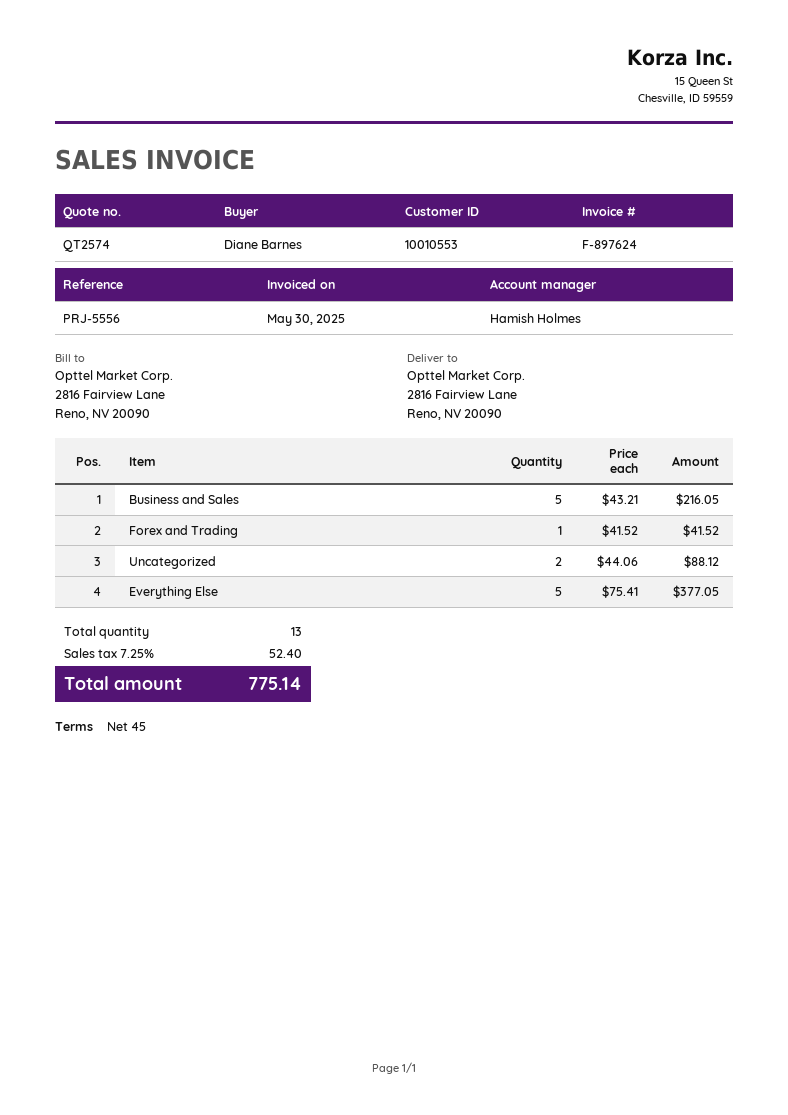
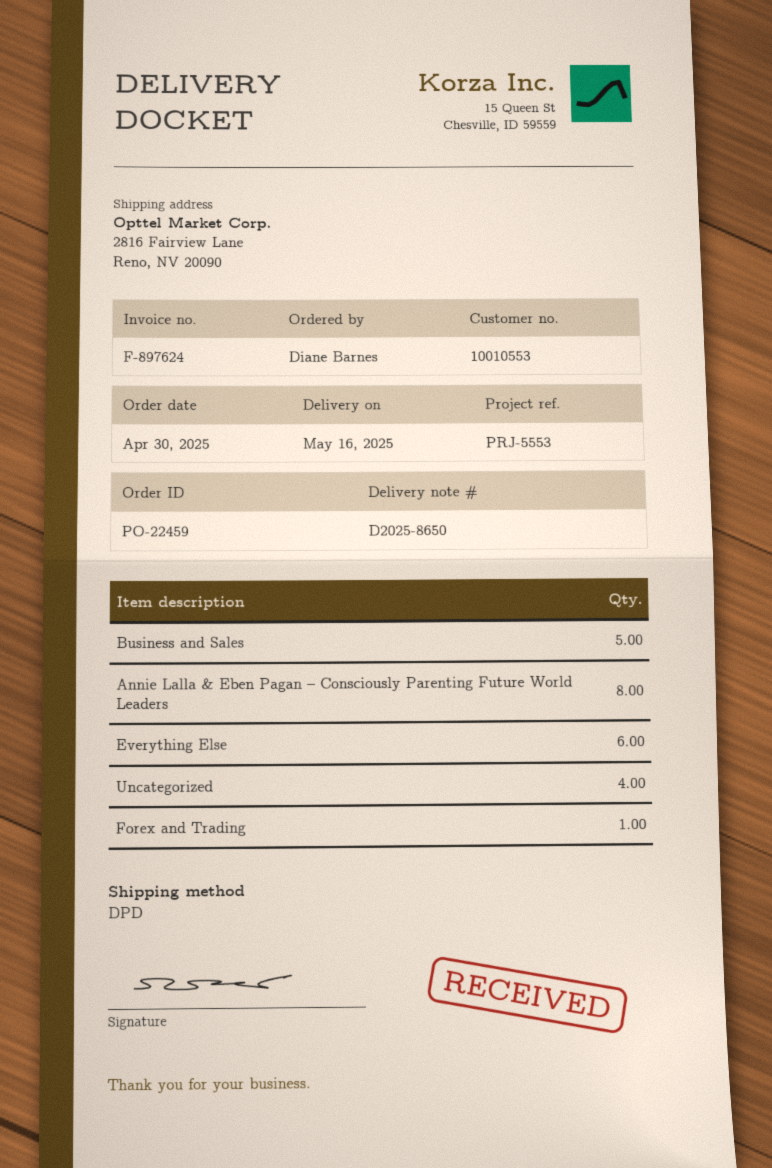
reference: PRJ-5556 -> PRJ-5553
Uncategorized: 2 -> 4
Everything Else: 5 -> 6
Annie Lalla & Eben Pagan – Consciously Parenting Future World Leaders: none -> 8

